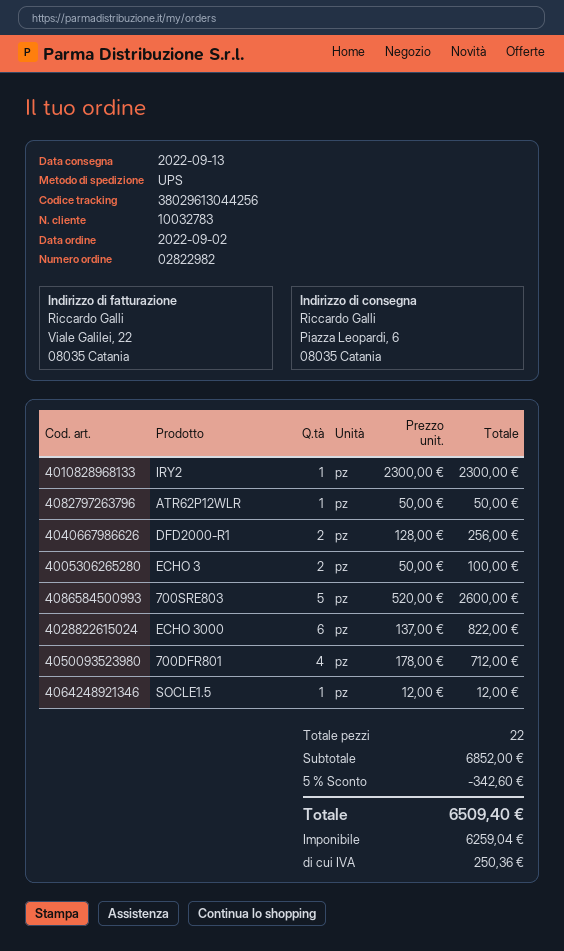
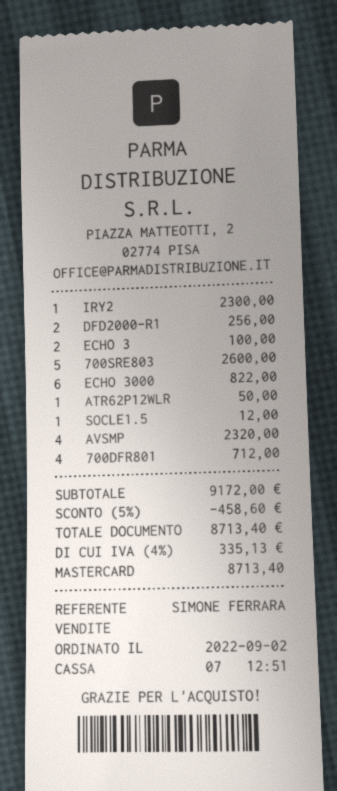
AVSMP: none -> 4 for 2320.00
subtotal: 6852.00 -> 9172.00
discount: 5% = 342.60 -> 5% = 458.60
tax: 250.36 -> 335.13
total: 6509.40 -> 8713.40

